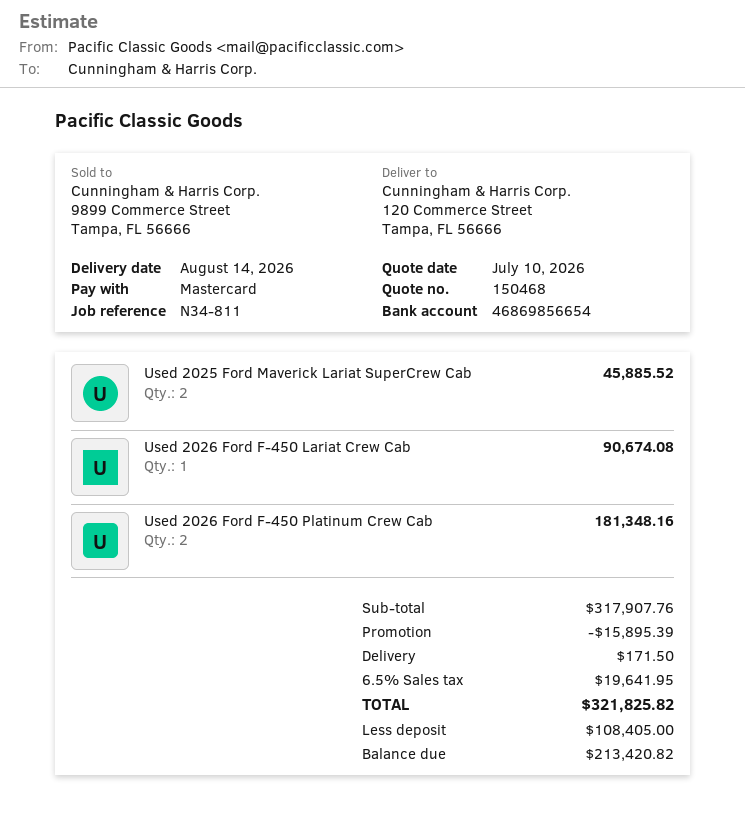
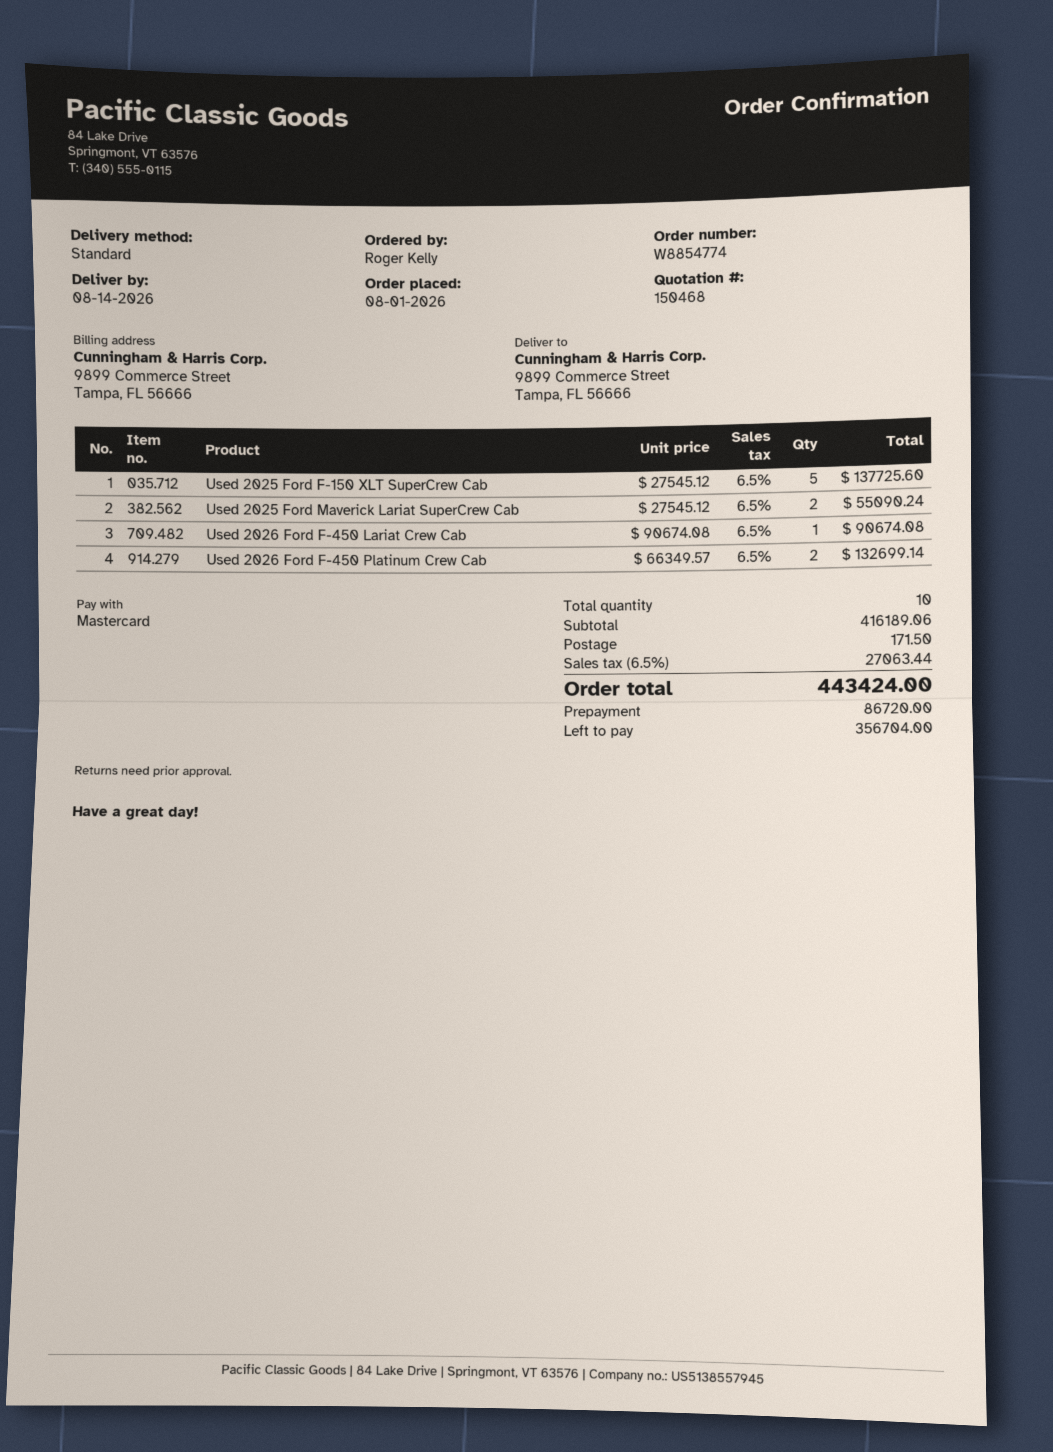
ship to: 120 Commerce Street, Tampa, FL 56666 -> 9899 Commerce Street, Tampa, FL 56666
Used 2025 Ford Maverick Lariat SuperCrew Cab: 2 for 45885.52 -> 2 for 55090.24
Used 2026 Ford F-450 Platinum Crew Cab: 2 for 181348.16 -> 2 for 132699.14
Used 2025 Ford F-150 XLT SuperCrew Cab: none -> 5 for 137725.60
subtotal: 317907.76 -> 416189.06
discount: 15895.39 -> none
tax: 6.5% = 19641.95 -> 6.5% = 27063.44
total: 321825.82 -> 443424.00
deposit: 108405.00 -> 86720.00
balance: 213420.82 -> 356704.00

